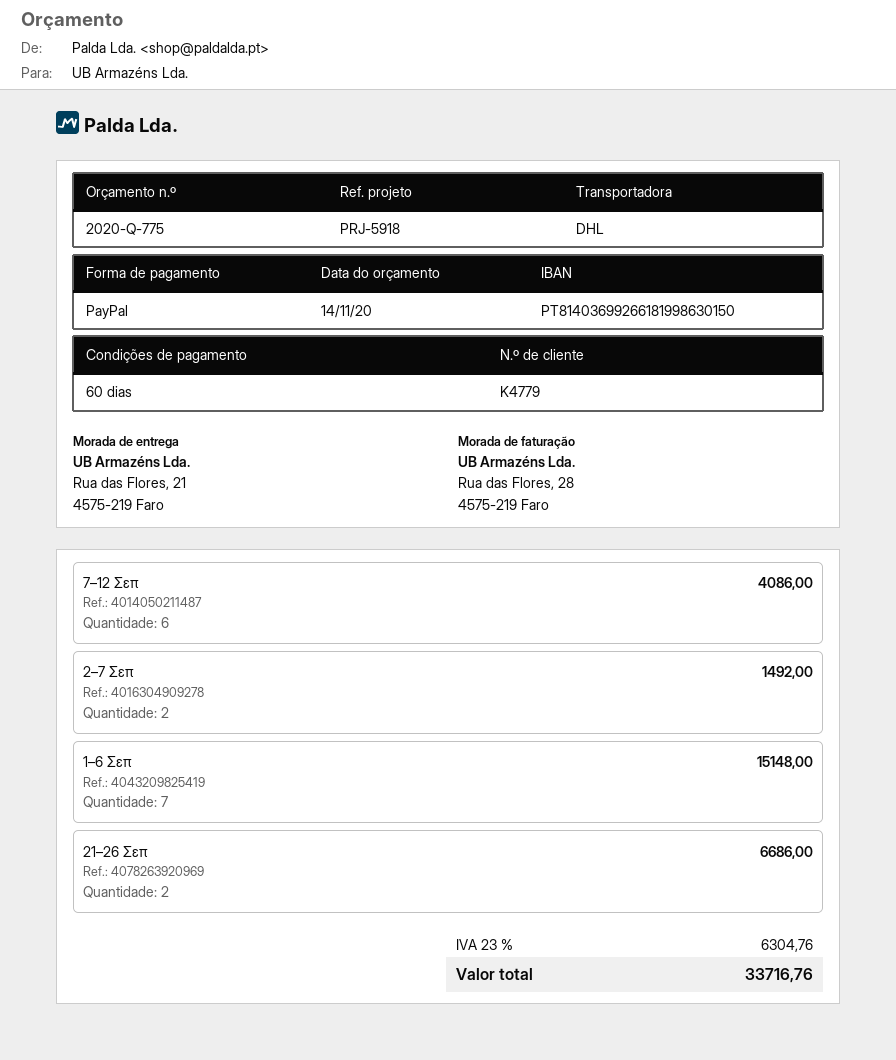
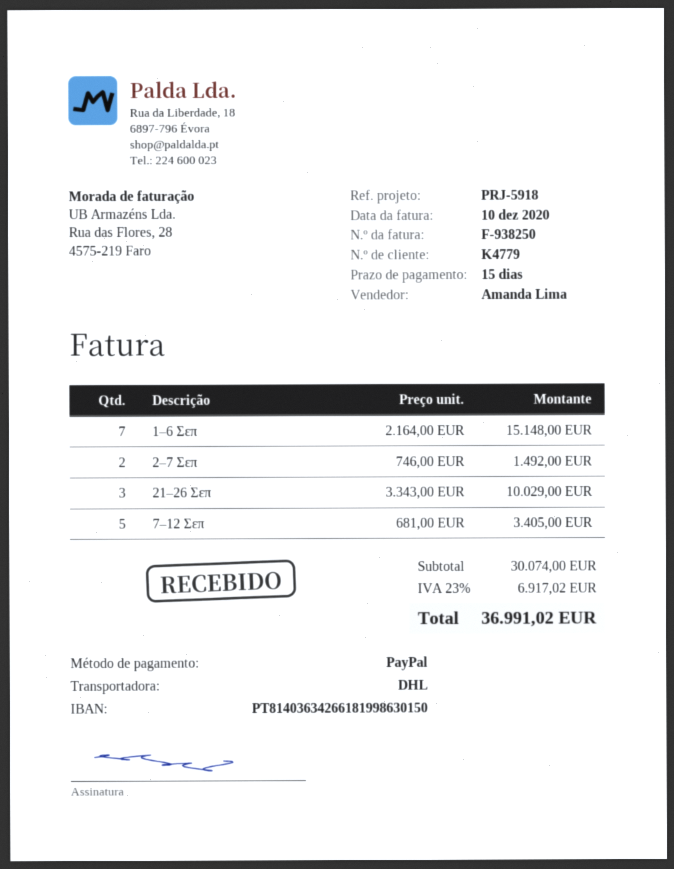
payment terms: 60 days -> 15 days
bank account: PT81403699266181998630150 -> PT81403634266181998630150
7–12 Σεπ: 6 for 4086.00 -> 5 for 3405.00
21–26 Σεπ: 2 for 6686.00 -> 3 for 10029.00
tax: 23% = 6304.76 -> 23% = 6917.02
total: 33716.76 -> 36991.02

